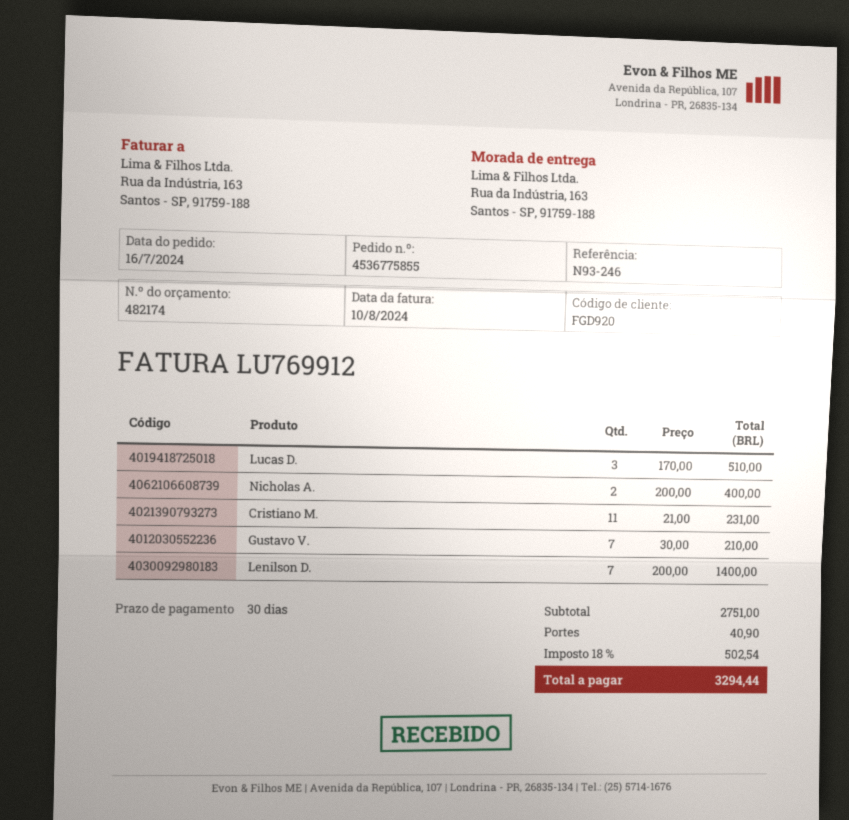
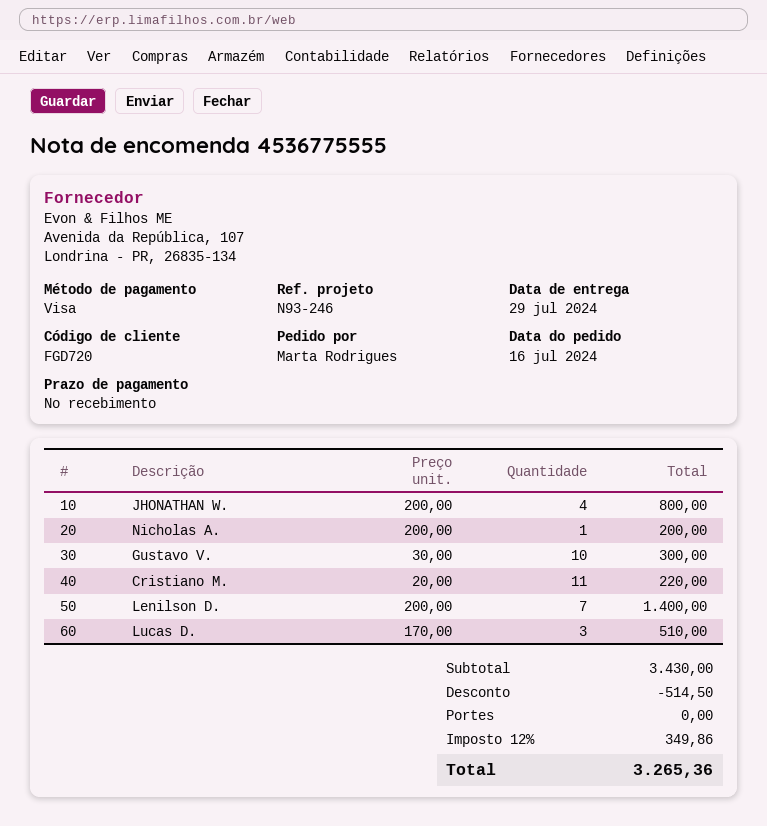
order number: 4536775855 -> 4536775555
payment terms: 30 days -> on receipt
customer number: FGD920 -> FGD720
Nicholas A.: 2 x 200.00 = 400.00 -> 1 x 200.00 = 200.00
Cristiano M.: 11 x 21.00 = 231.00 -> 11 x 20.00 = 220.00
Gustavo V.: 7 x 30.00 = 210.00 -> 10 x 30.00 = 300.00
JHONATHAN W.: none -> 4 x 200.00 = 800.00
subtotal: 2751.00 -> 3430.00
discount: none -> 514.50
shipping: 40.90 -> 0.00
tax: 18% = 502.54 -> 12% = 349.86
total: 3294.44 -> 3265.36

